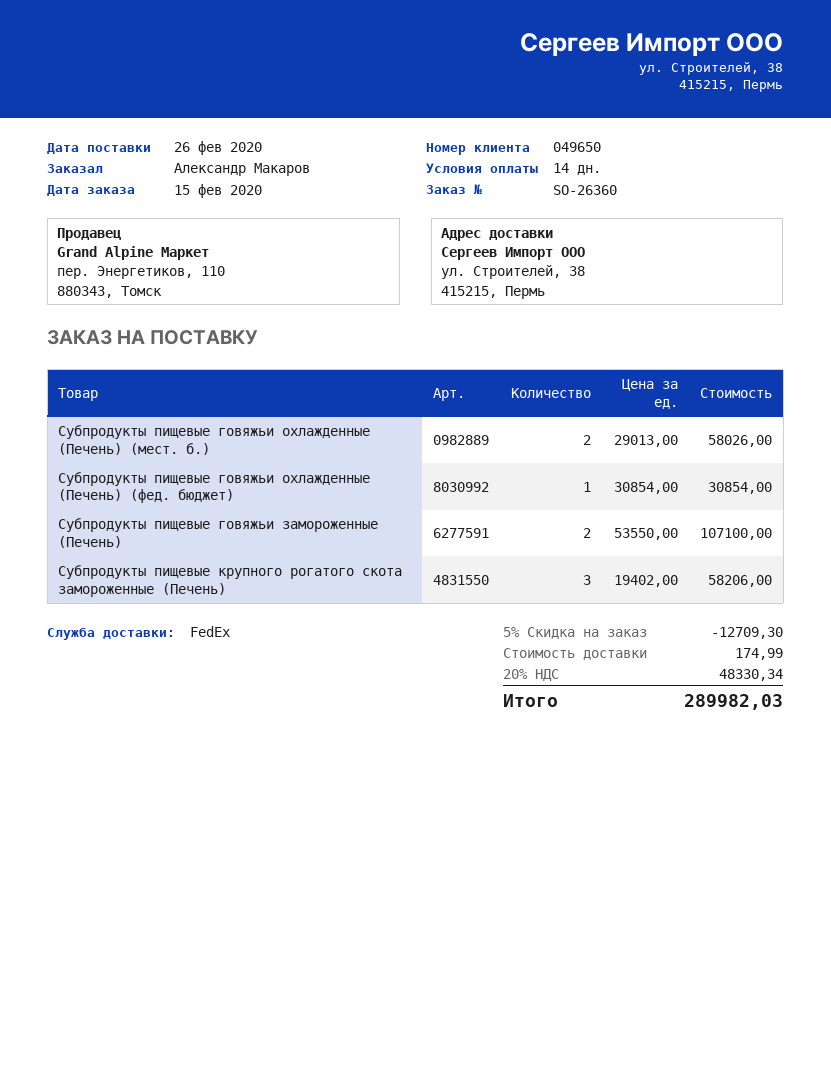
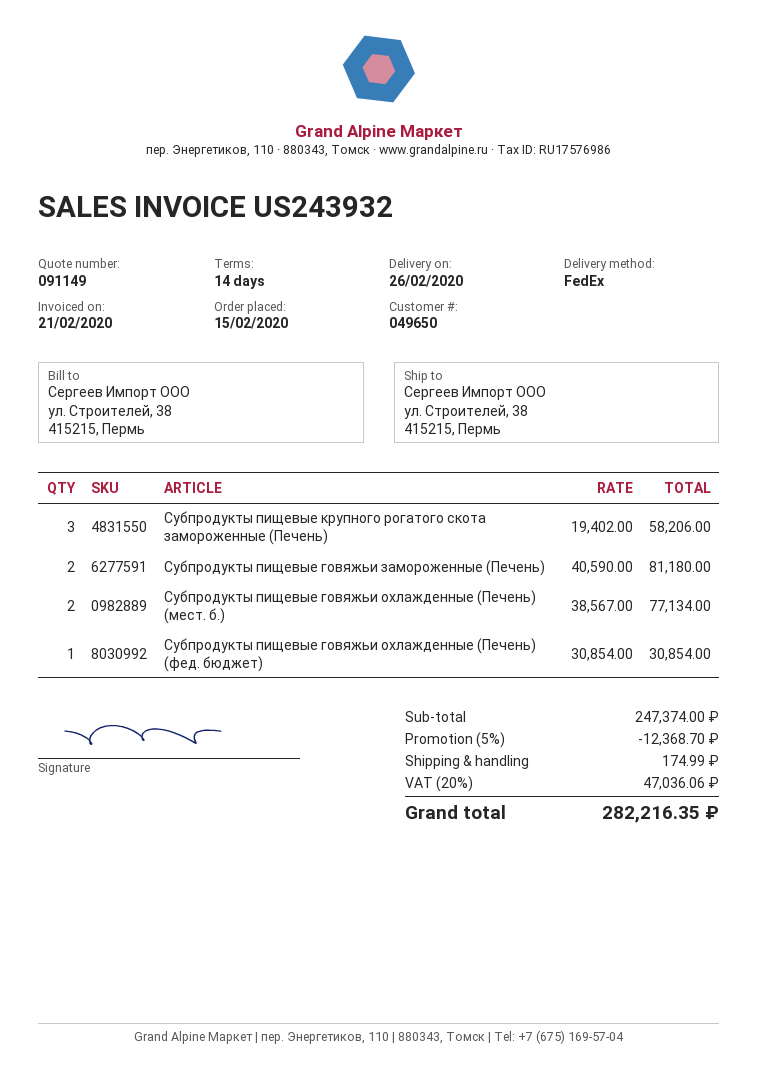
Субпродукты пищевые говяжьи охлажденные (Печень) (мест. б.): 2 x 29013.00 = 58026.00 -> 2 x 38567.00 = 77134.00
Субпродукты пищевые говяжьи замороженные (Печень): 2 x 53550.00 = 107100.00 -> 2 x 40590.00 = 81180.00
discount: 5% = 12709.30 -> 5% = 12368.70
tax: 20% = 48330.34 -> 20% = 47036.06
total: 289982.03 -> 282216.35

